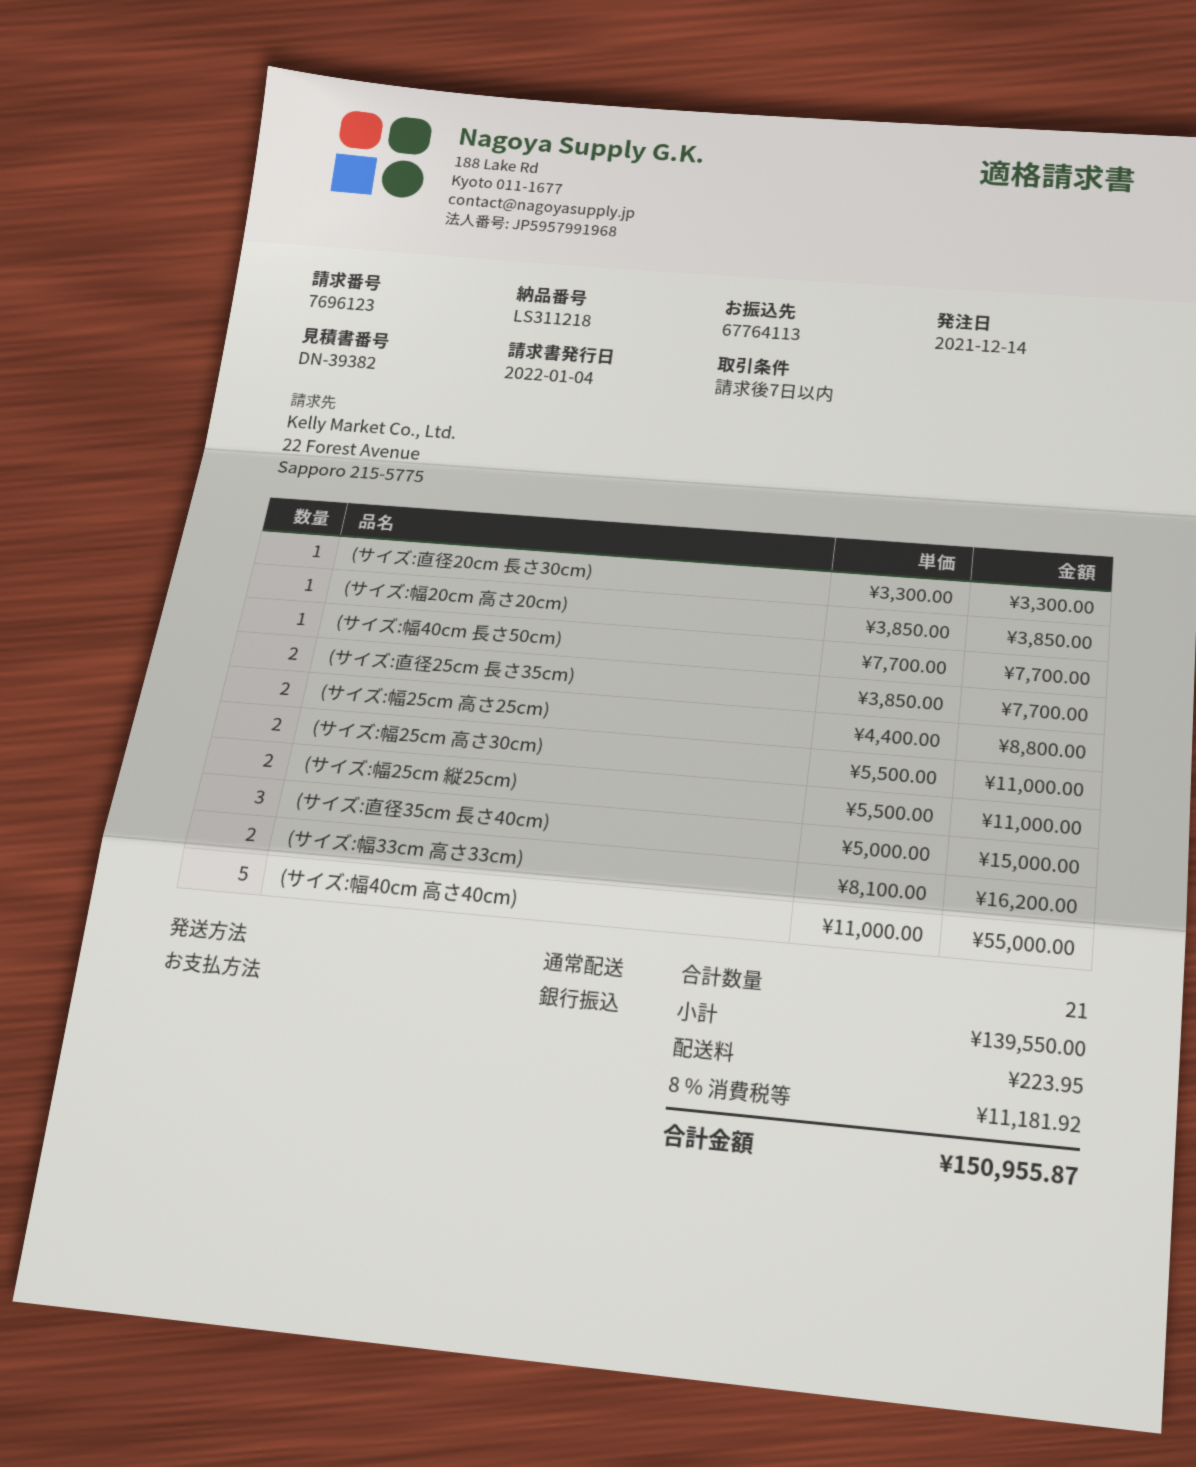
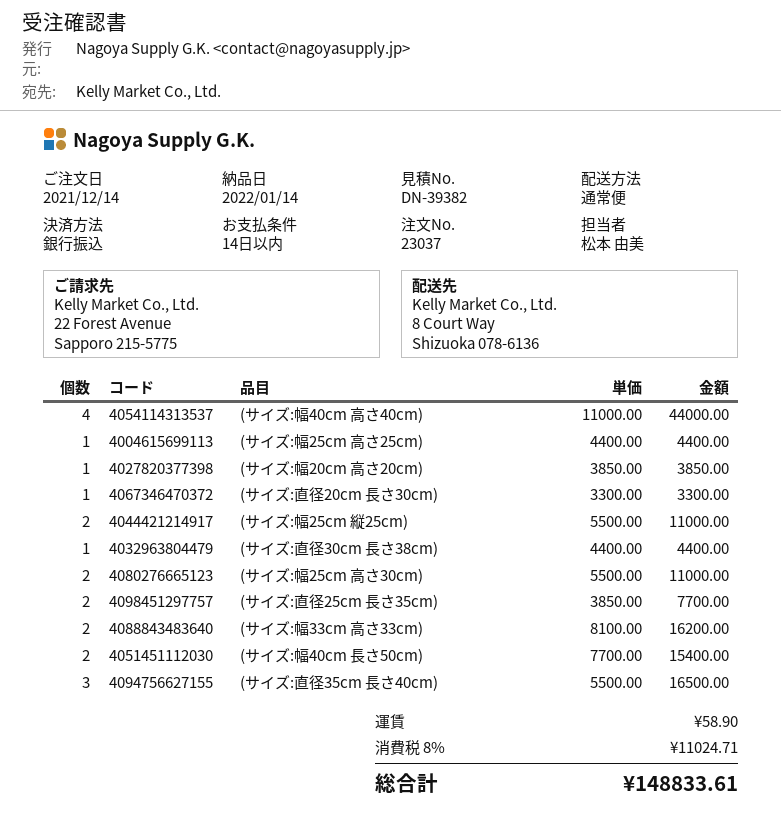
payment terms: 7 days -> 14 days
(サイズ:幅40cm 長さ50cm): 1 x 7700.00 = 7700.00 -> 2 x 7700.00 = 15400.00
(サイズ:幅25cm 高さ25cm): 2 x 4400.00 = 8800.00 -> 1 x 4400.00 = 4400.00
(サイズ:直径35cm 長さ40cm): 3 x 5000.00 = 15000.00 -> 3 x 5500.00 = 16500.00
(サイズ:幅40cm 高さ40cm): 5 x 11000.00 = 55000.00 -> 4 x 11000.00 = 44000.00
(サイズ:直径30cm 長さ38cm): none -> 1 x 4400.00 = 4400.00
shipping: 223.95 -> 58.90
tax: 8% = 11181.92 -> 8% = 11024.71
total: 150955.87 -> 148833.61

